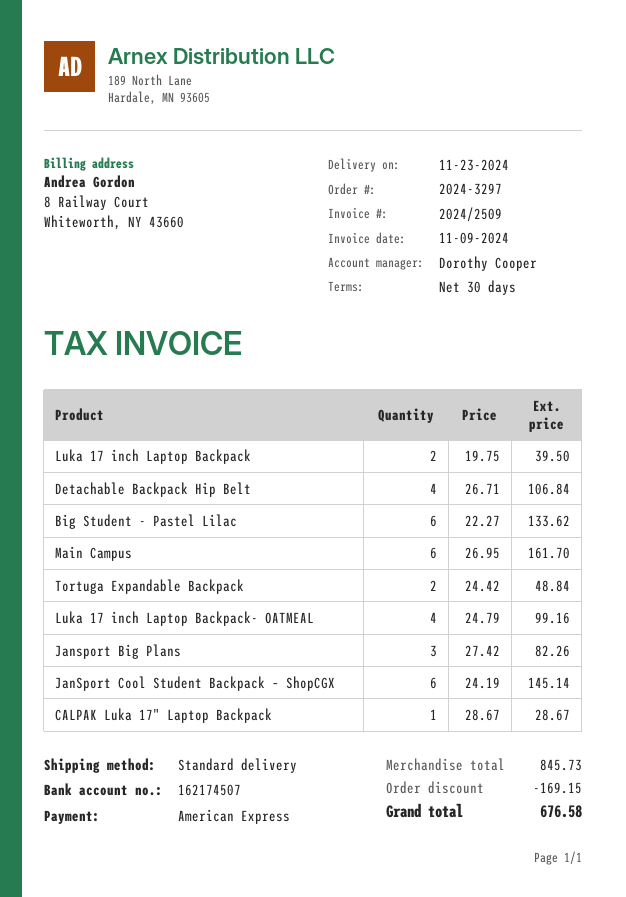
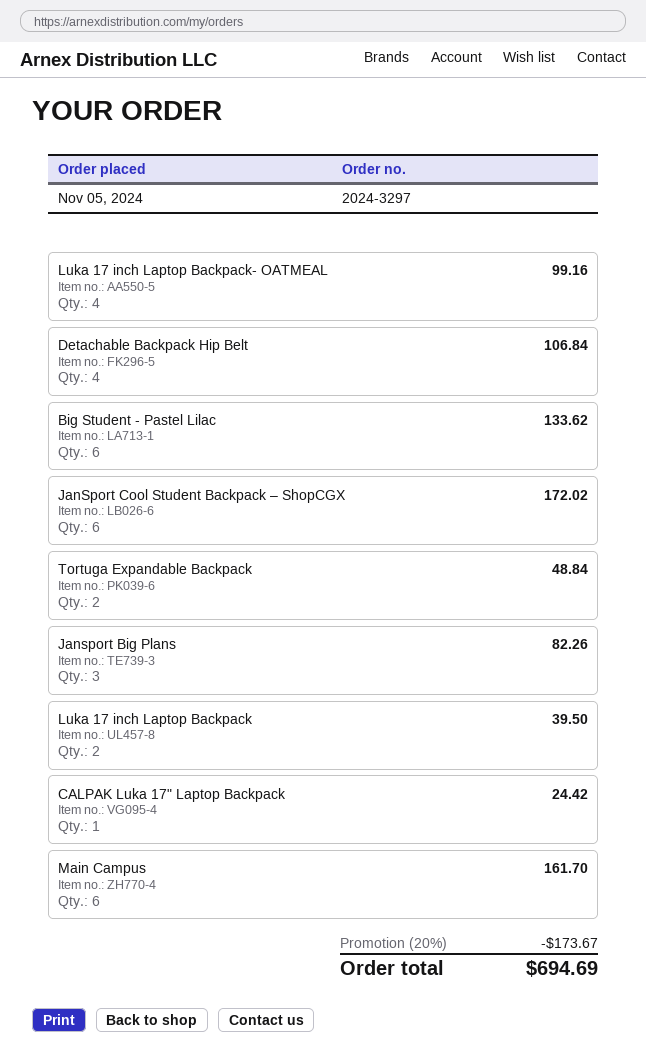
JanSport Cool Student Backpack – ShopCGX: 6 for 145.14 -> 6 for 172.02
CALPAK Luka 17" Laptop Backpack: 1 for 28.67 -> 1 for 24.42
discount: 169.15 -> 173.67
total: 676.58 -> 694.69

